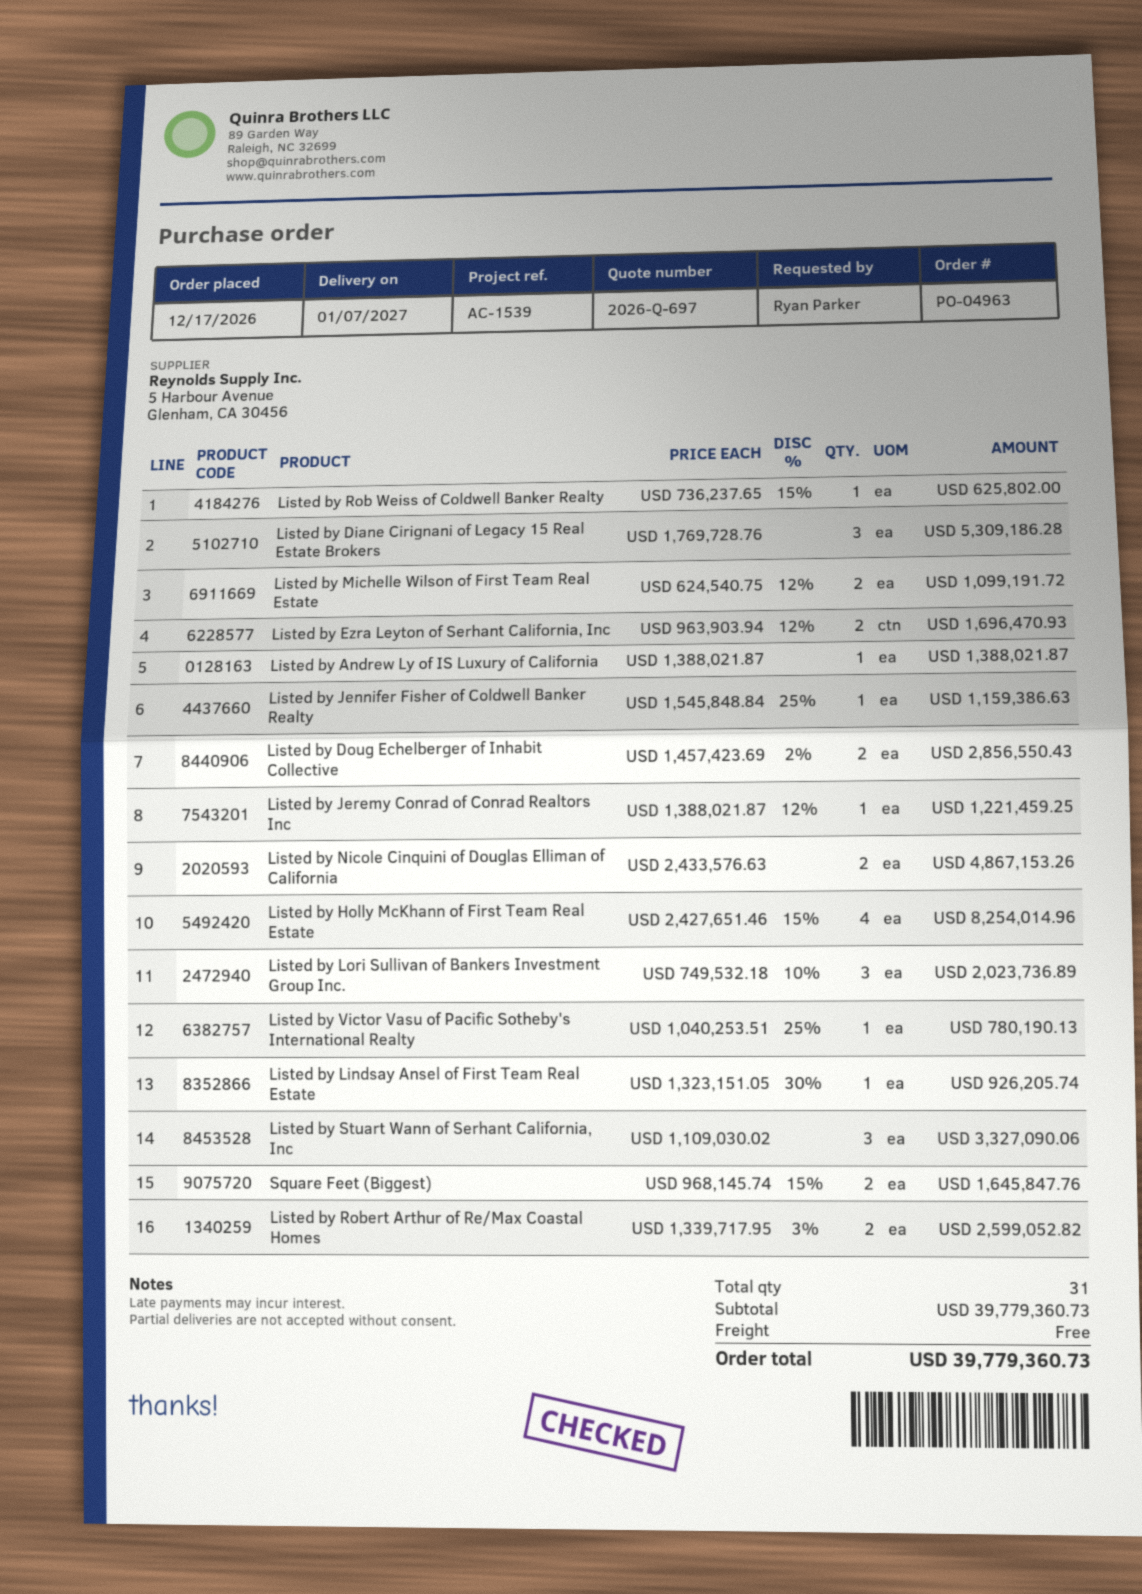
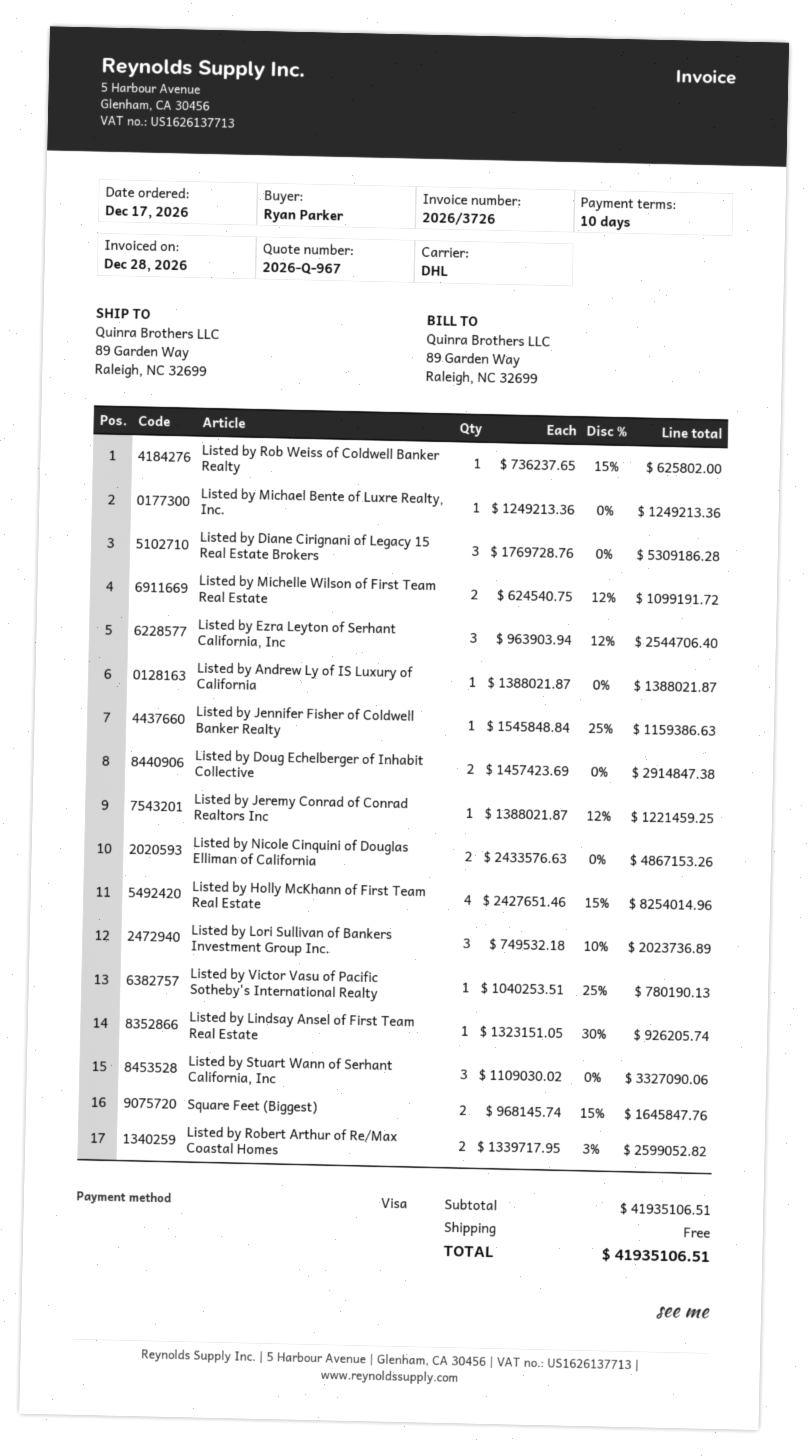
quote number: 2026-Q-697 -> 2026-Q-967
Listed by Ezra Leyton of Serhant California, Inc: 2 x 963903.94 - 12% = 1696470.93 -> 3 x 963903.94 - 12% = 2544706.40
Listed by Doug Echelberger of Inhabit Collective: 2 x 1457423.69 - 2% = 2856550.43 -> 2 x 1457423.69 = 2914847.38
Listed by Michael Bente of Luxre Realty, Inc.: none -> 1 x 1249213.36 = 1249213.36
subtotal: 39779360.73 -> 41935106.51
total: 39779360.73 -> 41935106.51

